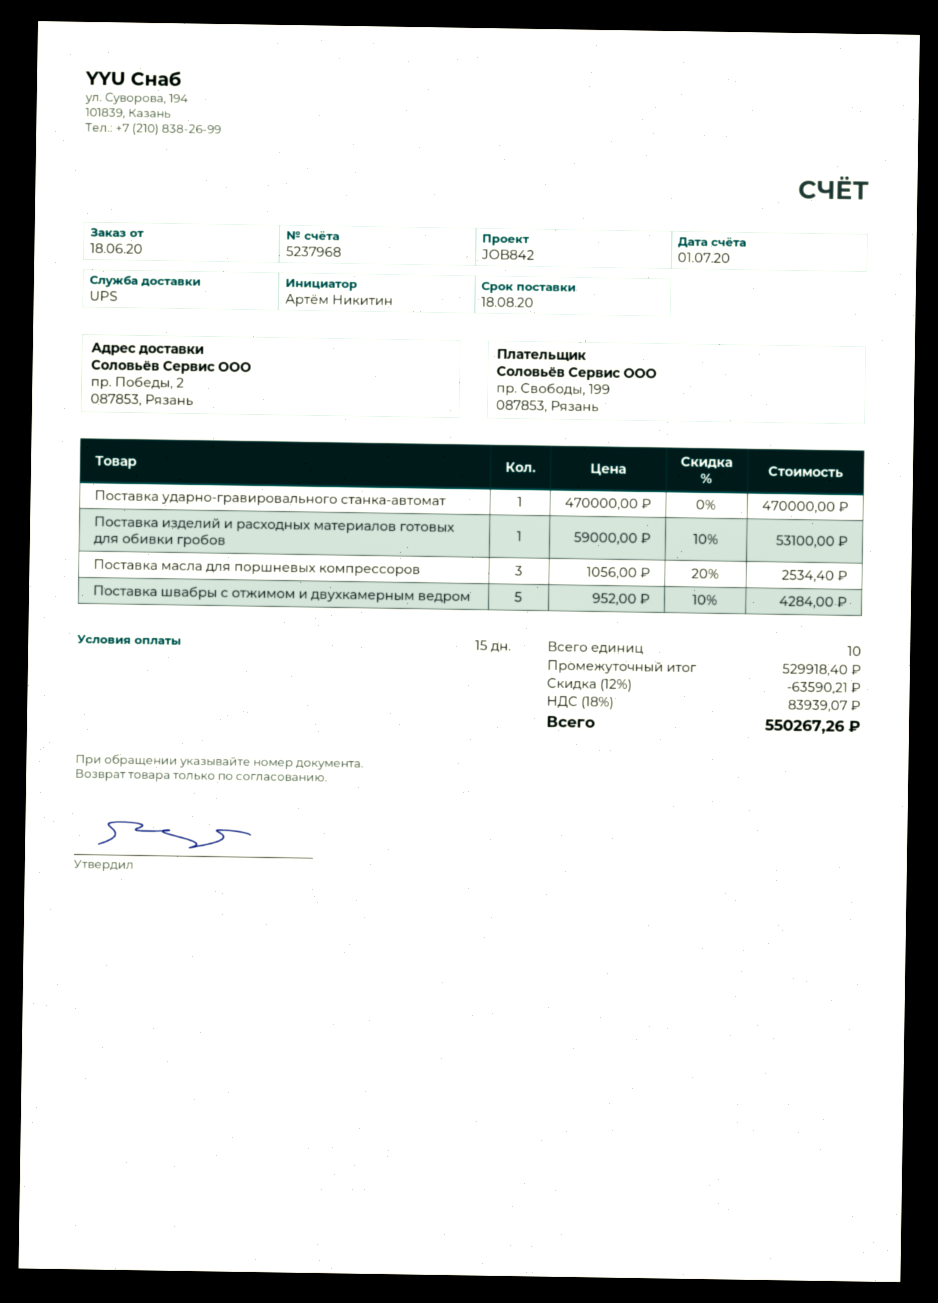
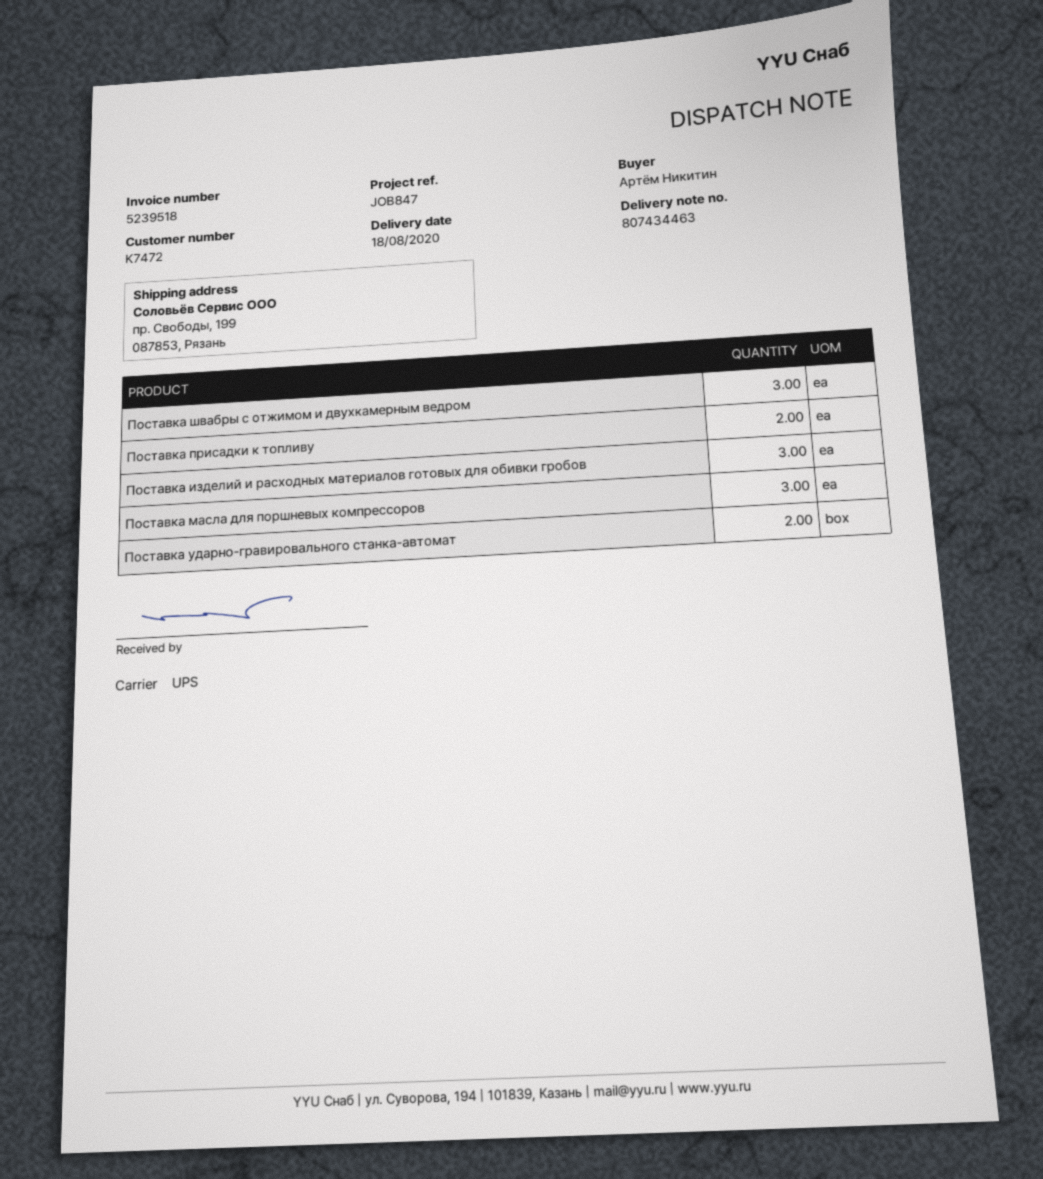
invoice number: 5237968 -> 5239518
reference: JOB842 -> JOB847
ship to: пр. Победы, 2, 087853, Рязань -> пр. Свободы, 199, 087853, Рязань
Поставка ударно-гравировального станка-автомат: 1 -> 2
Поставка изделий и расходных материалов готовых для обивки гробов: 1 -> 3
Поставка швабры с отжимом и двухкамерным ведром: 5 -> 3
Поставка присадки к топливу: none -> 2

